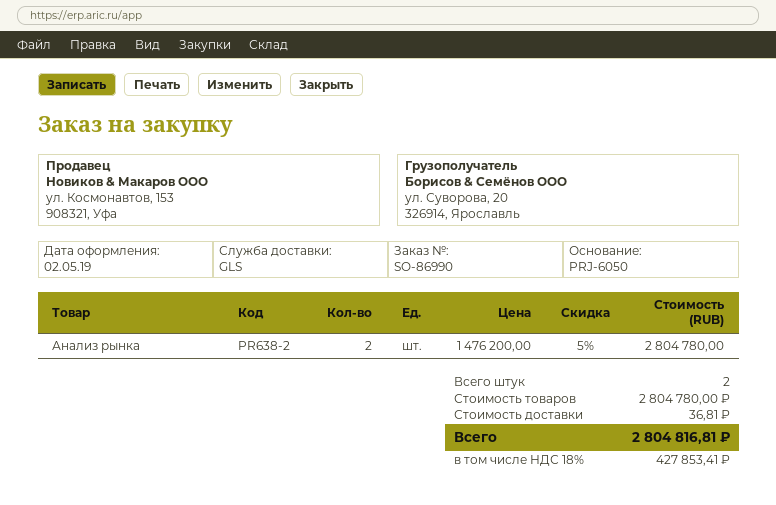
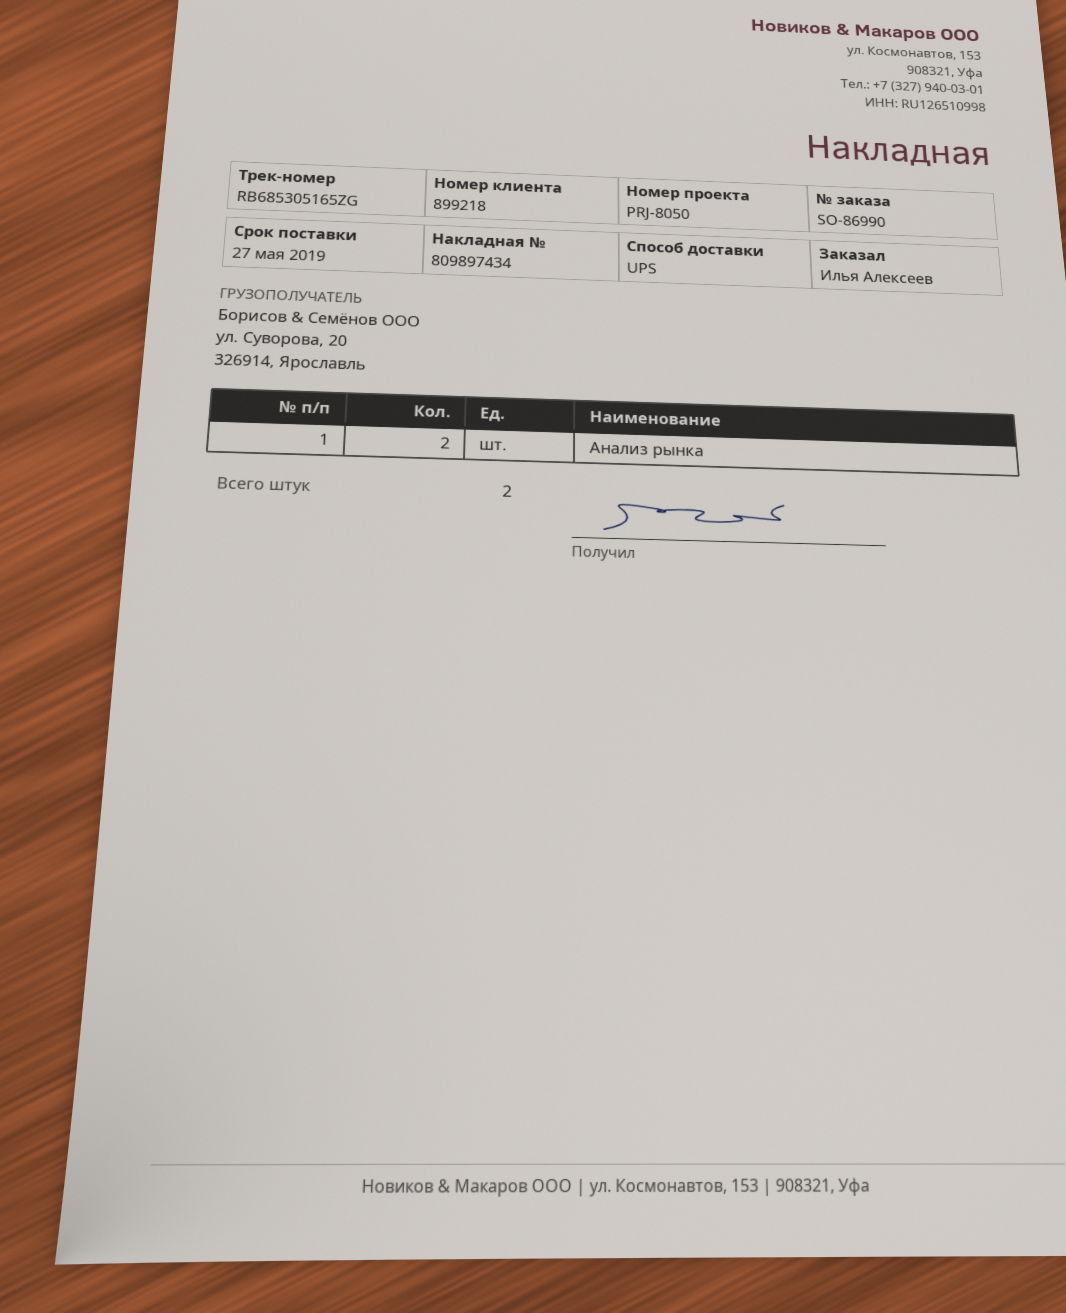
reference: PRJ-6050 -> PRJ-8050
shipping method: GLS -> UPS

